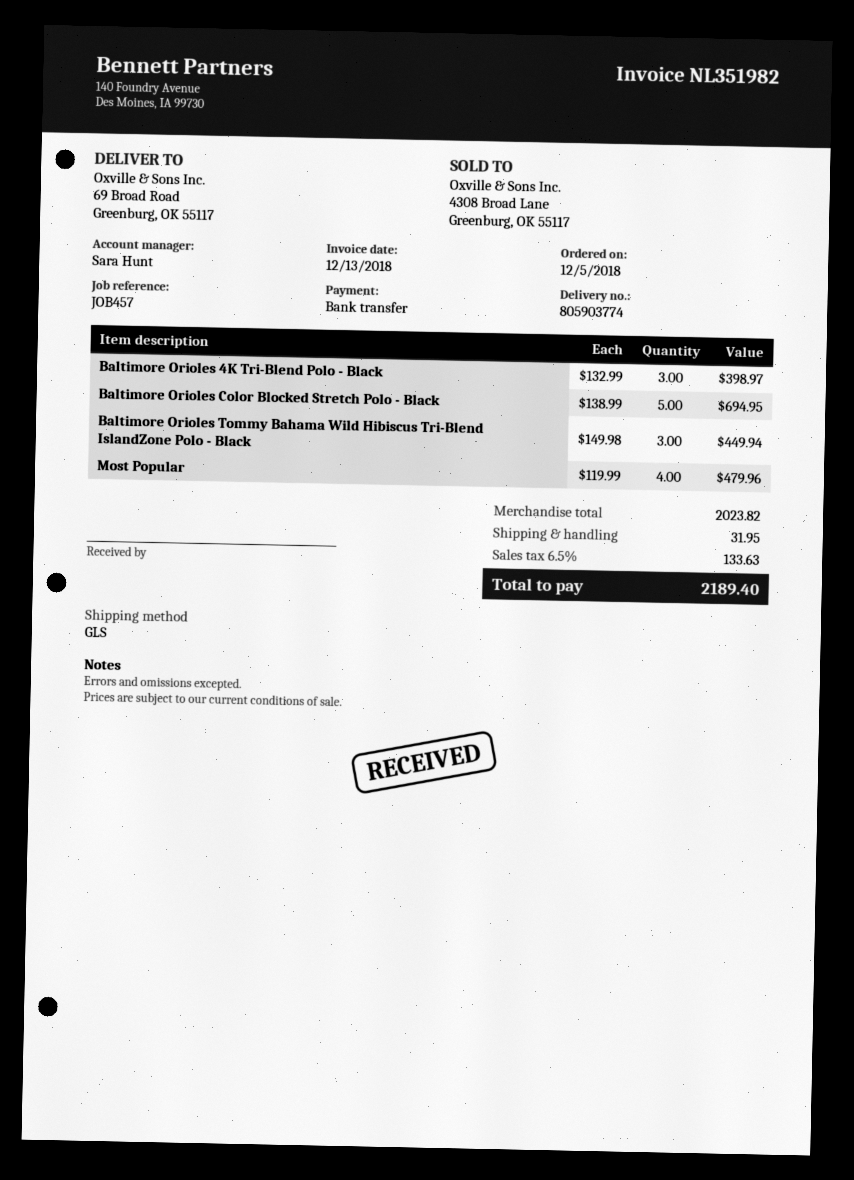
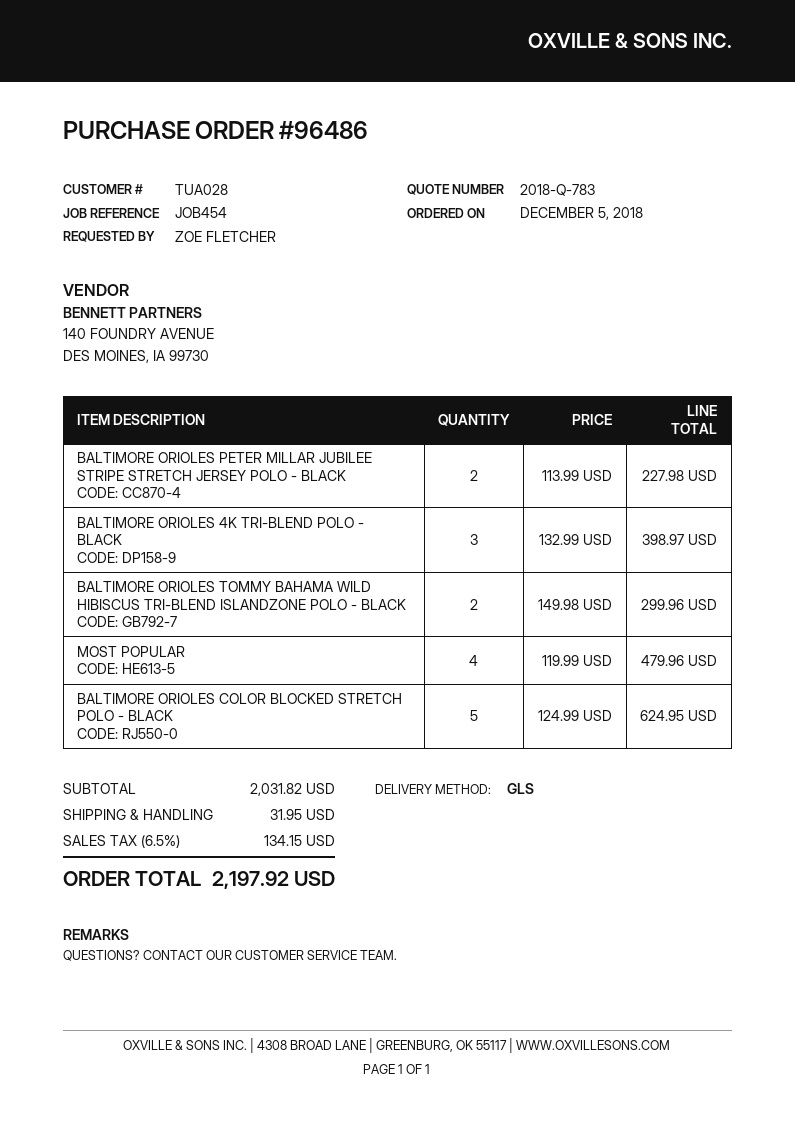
reference: JOB457 -> JOB454
Baltimore Orioles Color Blocked Stretch Polo - Black: 5 x 138.99 = 694.95 -> 5 x 124.99 = 624.95
Baltimore Orioles Tommy Bahama Wild Hibiscus Tri-Blend IslandZone Polo - Black: 3 x 149.98 = 449.94 -> 2 x 149.98 = 299.96
BALTIMORE ORIOLES PETER MILLAR JUBILEE STRIPE STRETCH JERSEY POLO - BLACK: none -> 2 x 113.99 = 227.98
subtotal: 2023.82 -> 2031.82
tax: 6.5% = 133.63 -> 6.5% = 134.15
total: 2189.40 -> 2197.92

